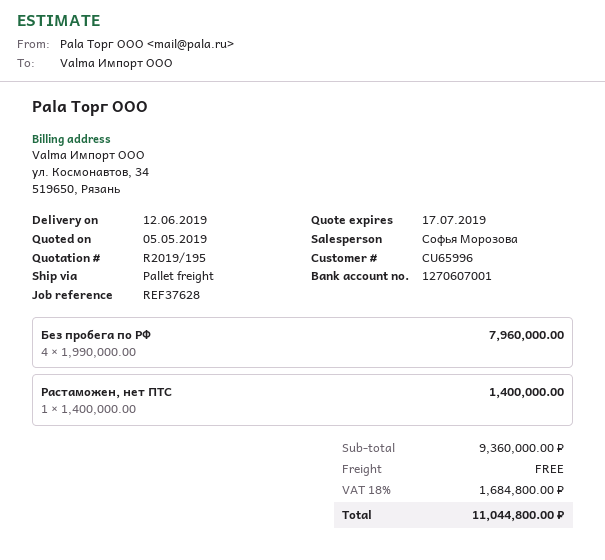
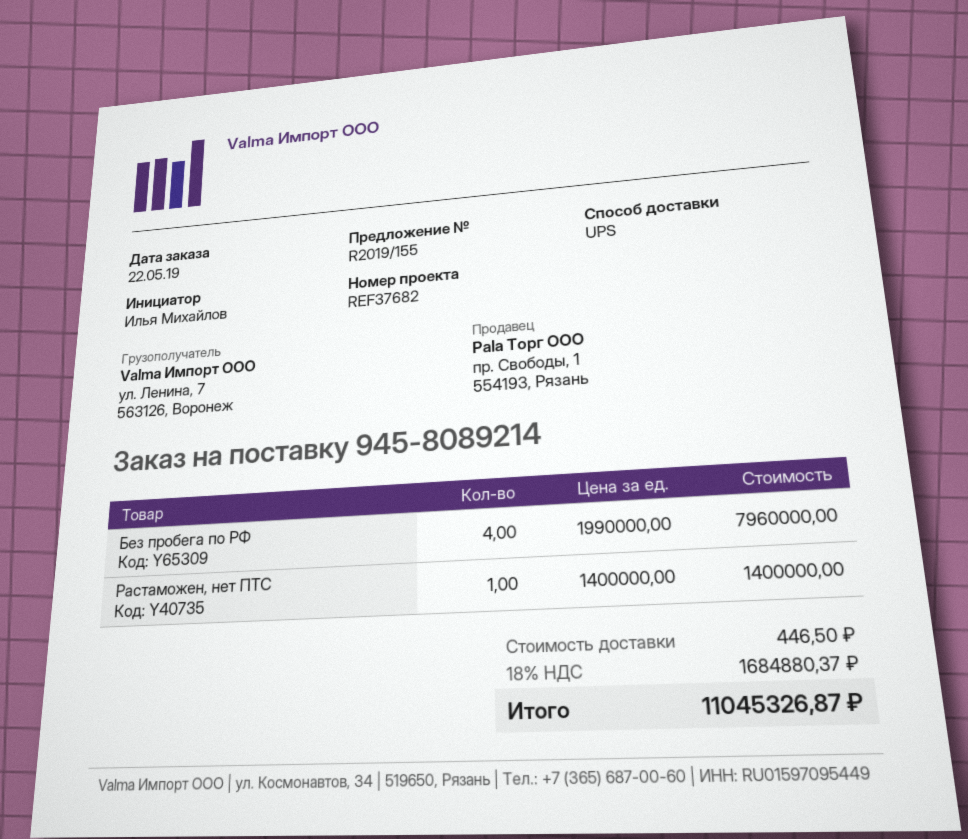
quote number: R2019/195 -> R2019/155
reference: REF37628 -> REF37682
shipping method: pallet freight -> UPS
shipping: 0.00 -> 446.50
tax: 18% = 1684800.00 -> 18% = 1684880.37
total: 11044800.00 -> 11045326.87

